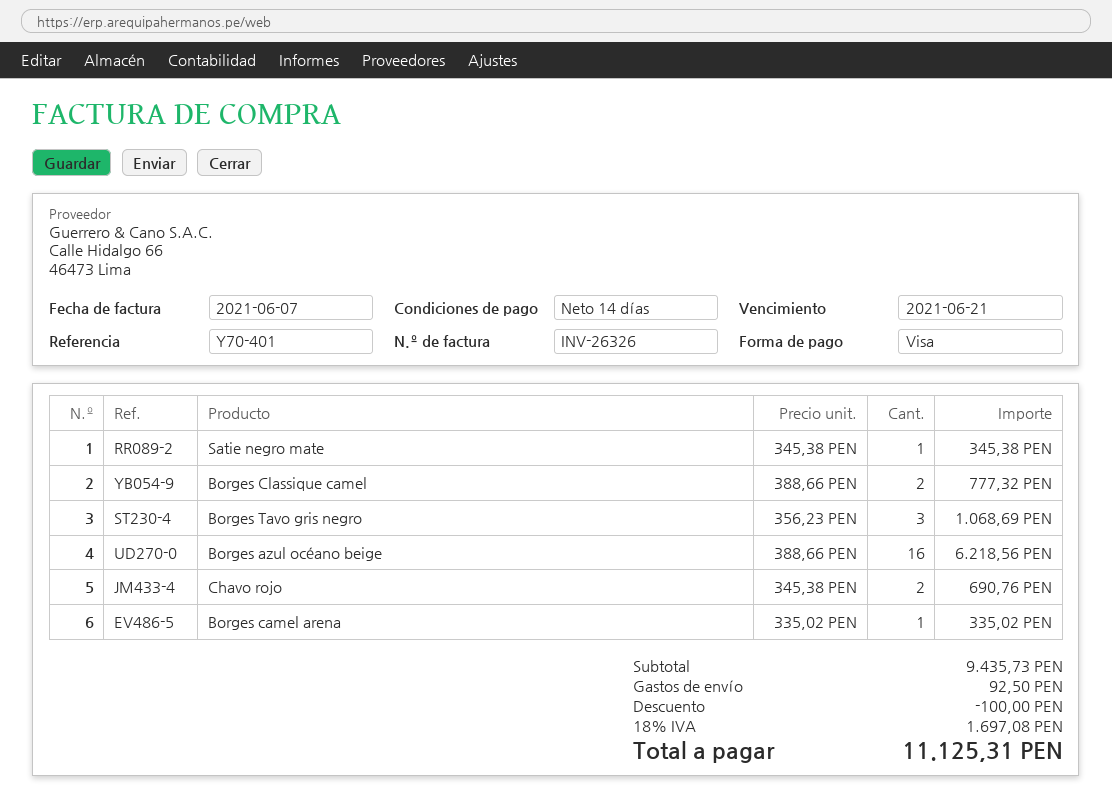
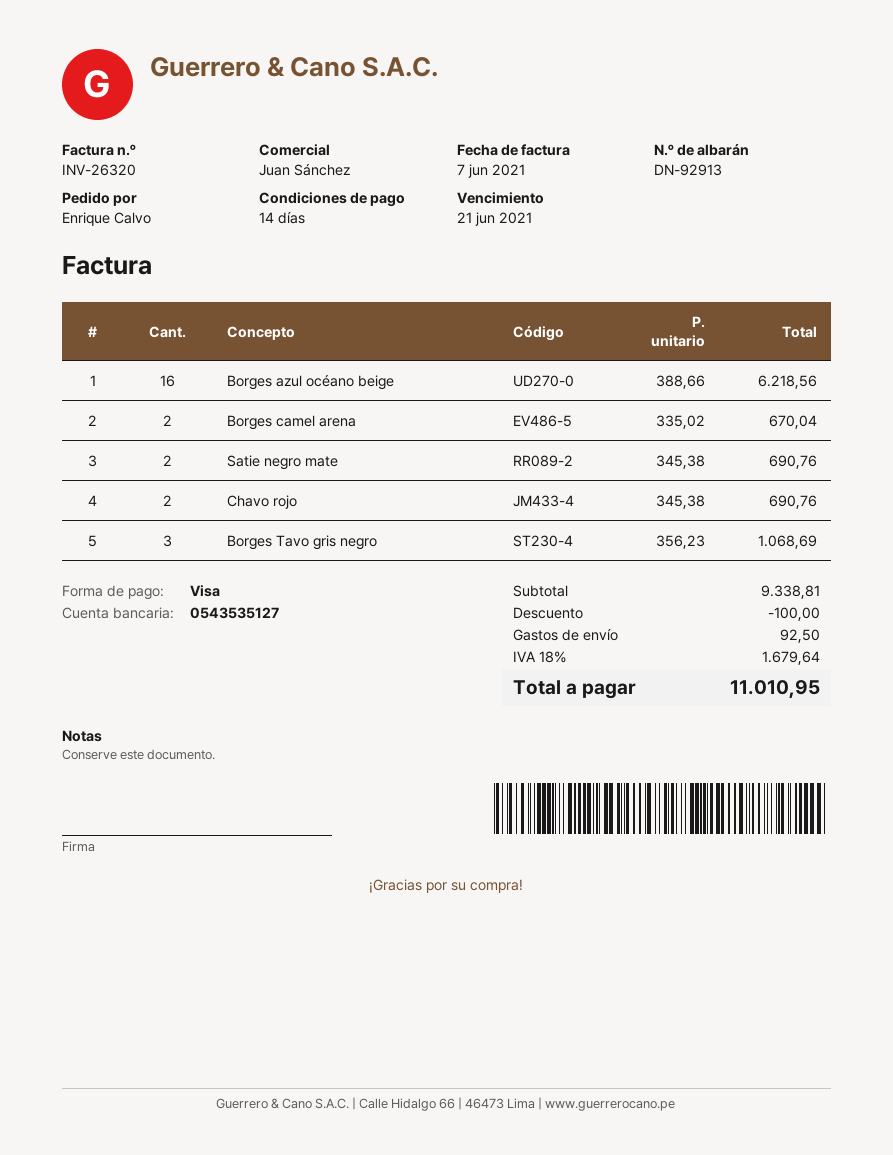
invoice number: INV-26326 -> INV-26320
Satie negro mate: 1 x 345.38 = 345.38 -> 2 x 345.38 = 690.76
Borges Classique camel: 2 x 388.66 = 777.32 -> none
Borges camel arena: 1 x 335.02 = 335.02 -> 2 x 335.02 = 670.04
subtotal: 9435.73 -> 9338.81
tax: 18% = 1697.08 -> 18% = 1679.64
total: 11125.31 -> 11010.95

